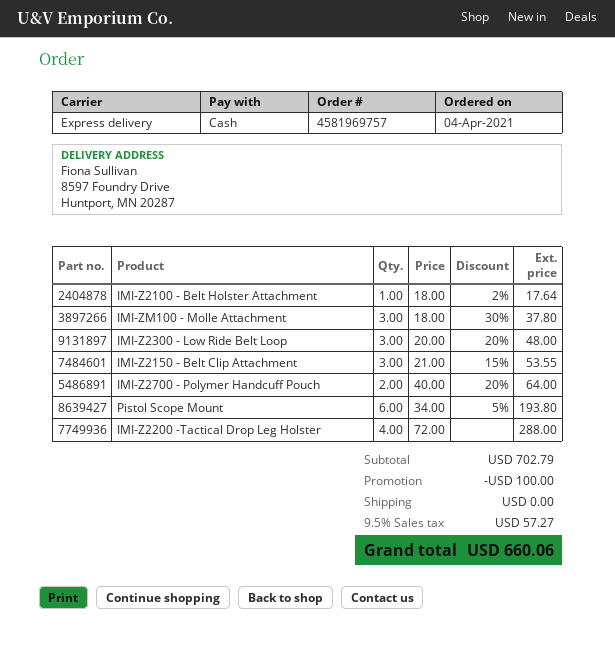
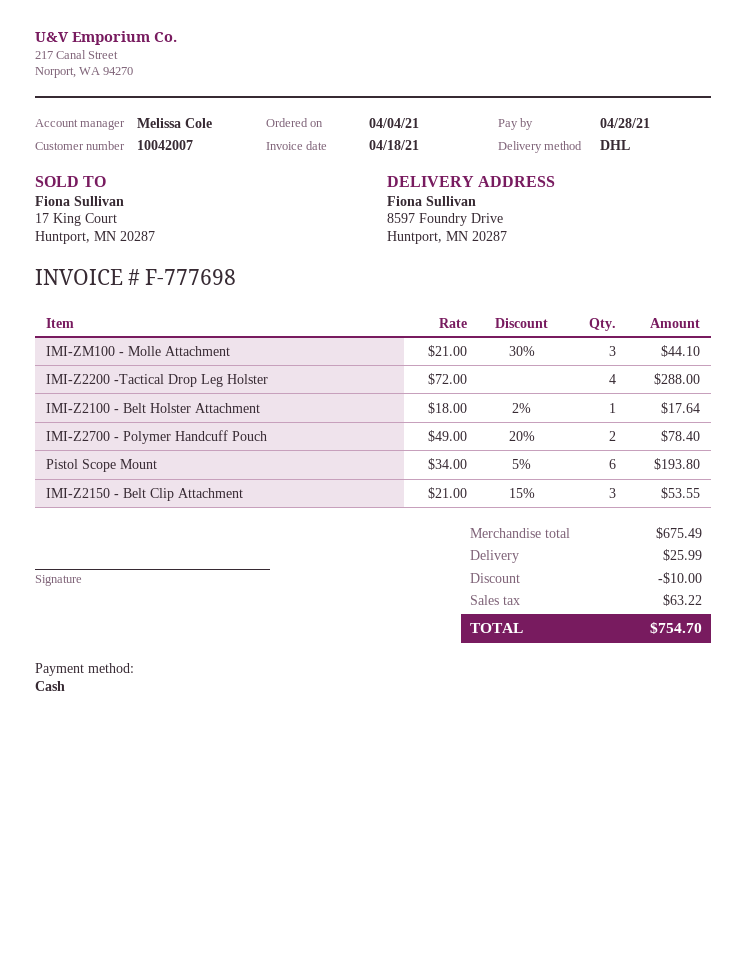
shipping method: express -> DHL
IMI-ZM100 - Molle Attachment: 3 x 18.00 - 30% = 37.80 -> 3 x 21.00 - 30% = 44.10
IMI-Z2300 - Low Ride Belt Loop: 3 x 20.00 - 20% = 48.00 -> none
IMI-Z2700 - Polymer Handcuff Pouch: 2 x 40.00 - 20% = 64.00 -> 2 x 49.00 - 20% = 78.40
subtotal: 702.79 -> 675.49
discount: 100.00 -> 10.00
shipping: 0.00 -> 25.99
tax: 57.27 -> 63.22
total: 660.06 -> 754.70

